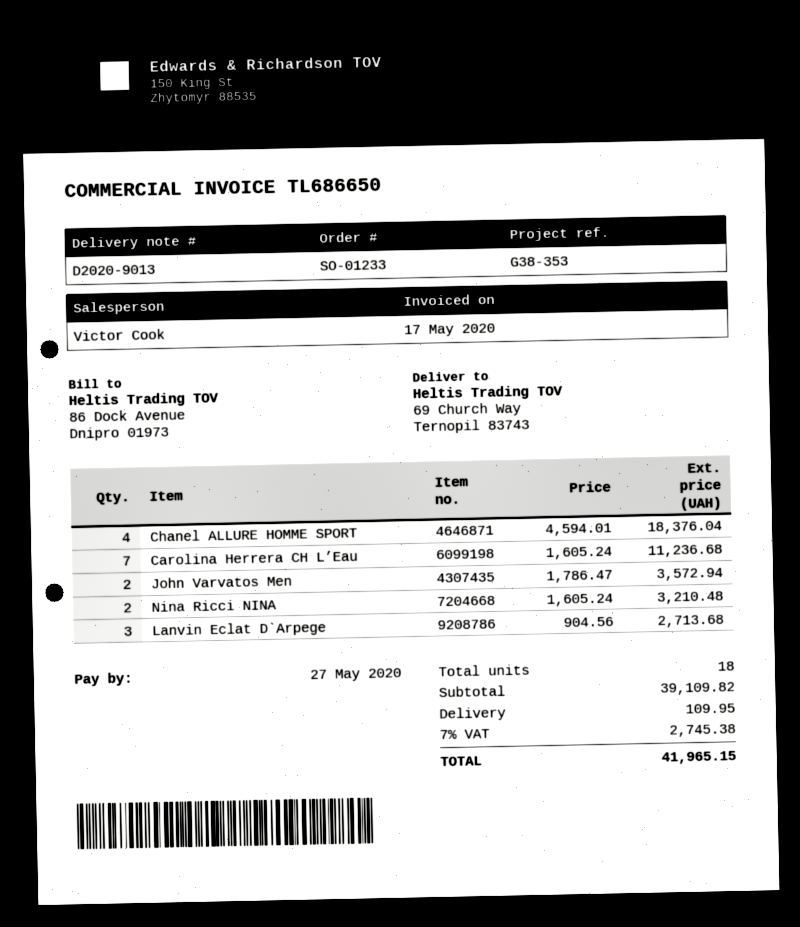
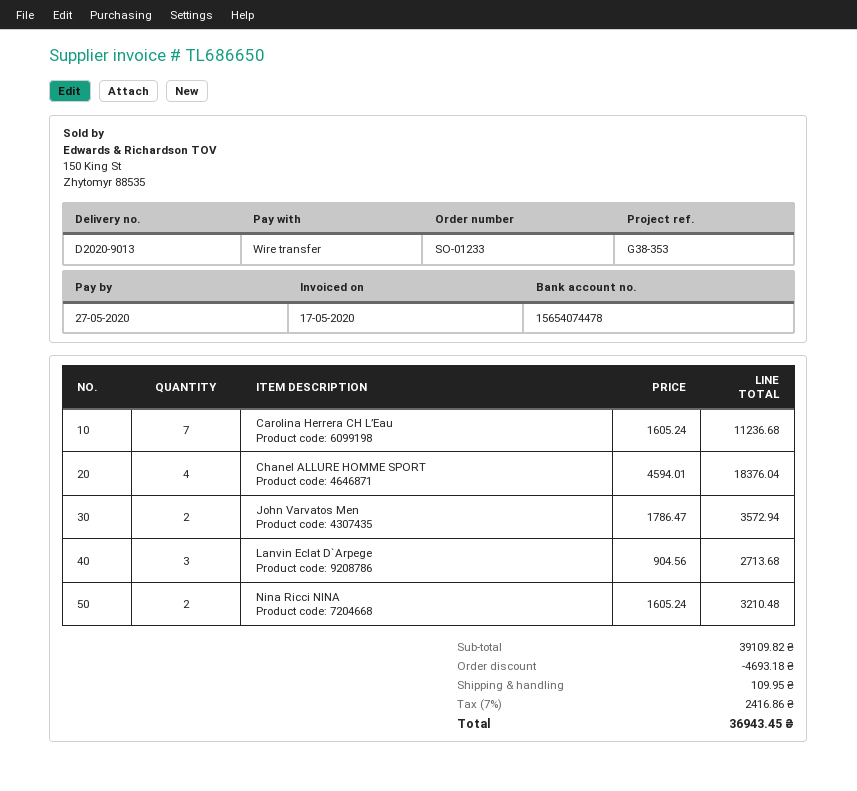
discount: none -> 4693.18
tax: 7% = 2745.38 -> 7% = 2416.86
total: 41965.15 -> 36943.45

